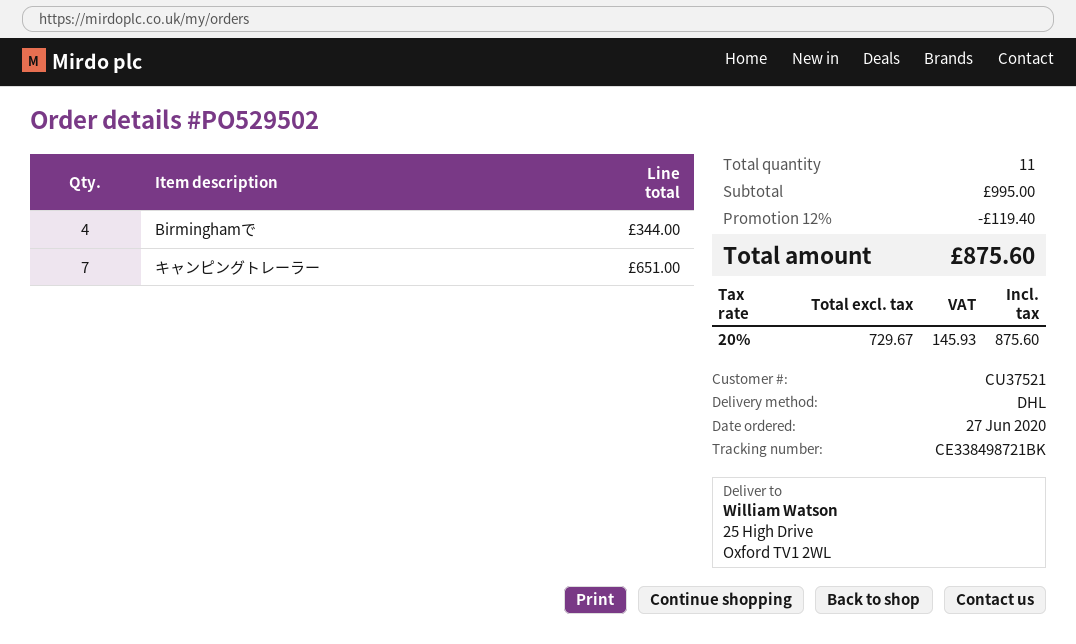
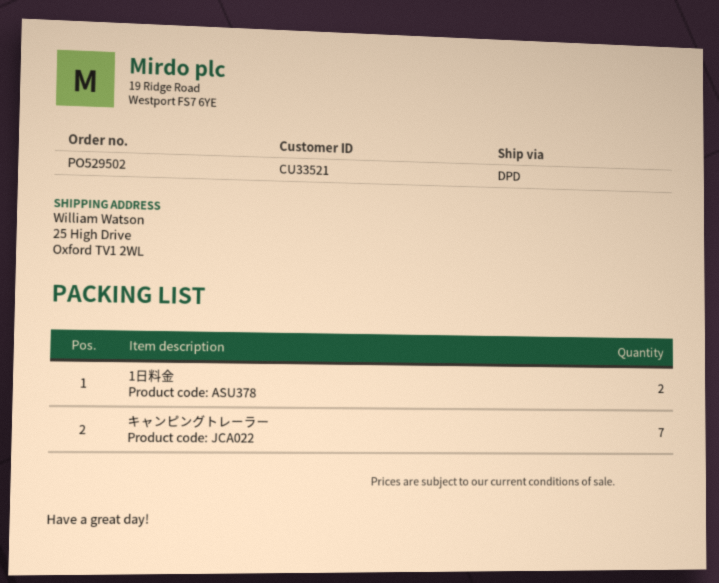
customer number: CU37521 -> CU33521
shipping method: DHL -> DPD
Birminghamで: 4 -> none
1日料金: none -> 2

